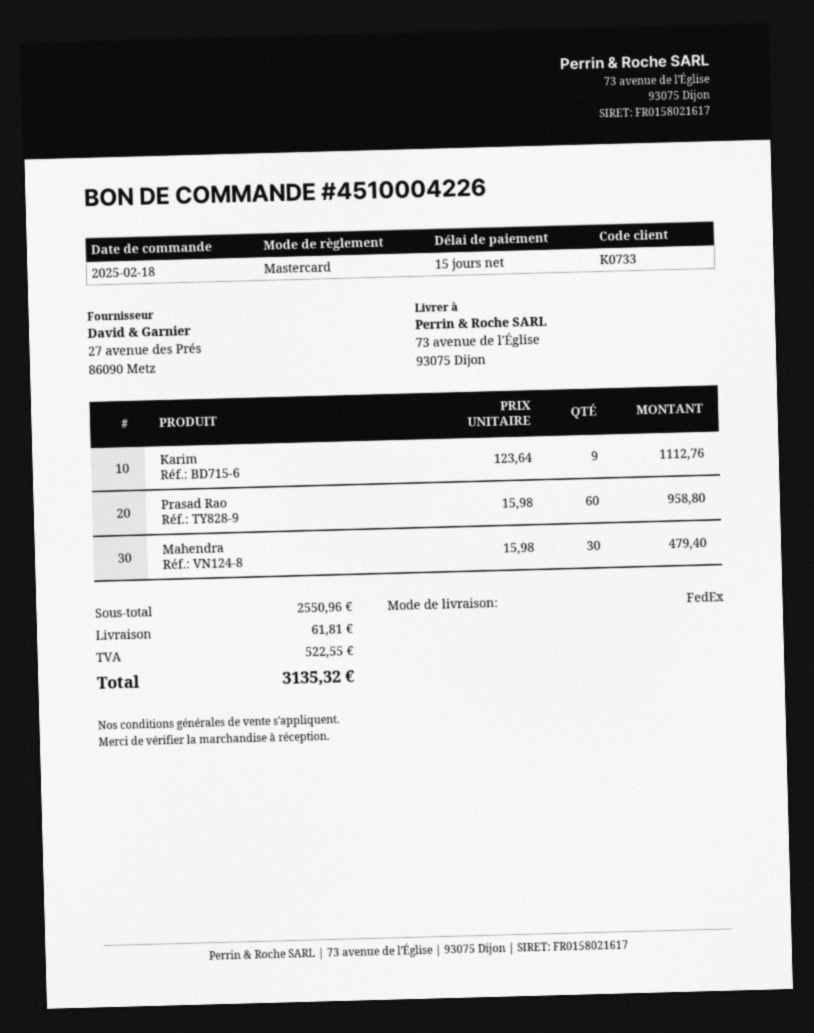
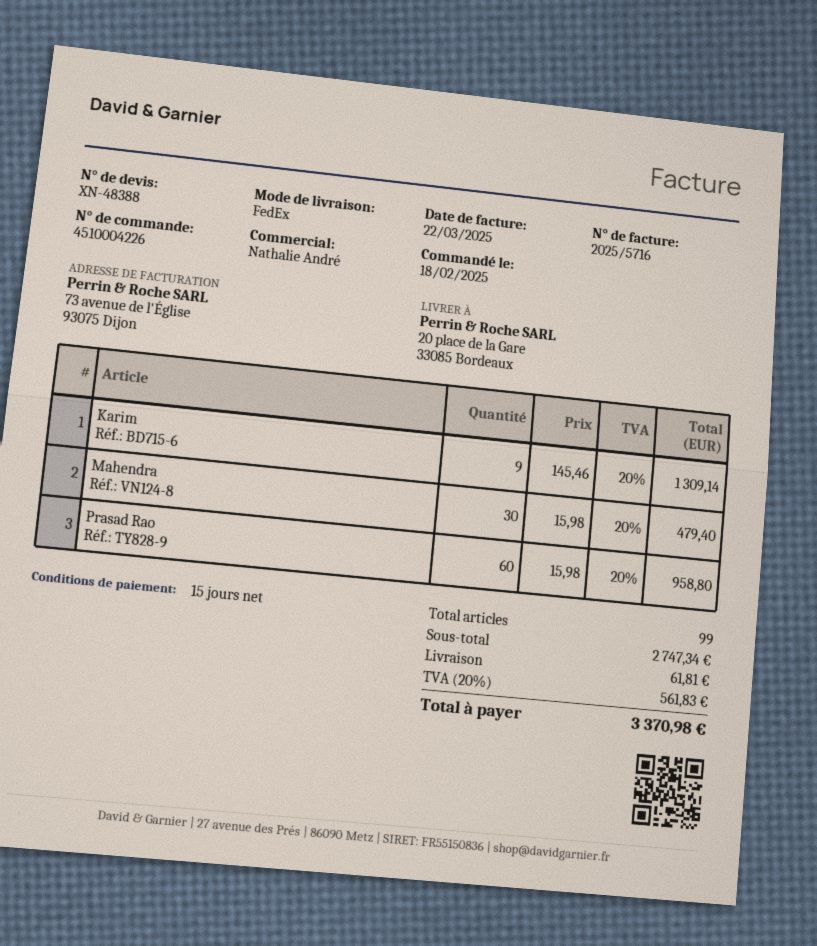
ship to: 73 avenue de l'Église, 93075 Dijon -> 20 place de la Gare, 33085 Bordeaux
Karim: 9 x 123.64 = 1112.76 -> 9 x 145.46 = 1309.14
subtotal: 2550.96 -> 2747.34
tax: 522.55 -> 561.83
total: 3135.32 -> 3370.98

